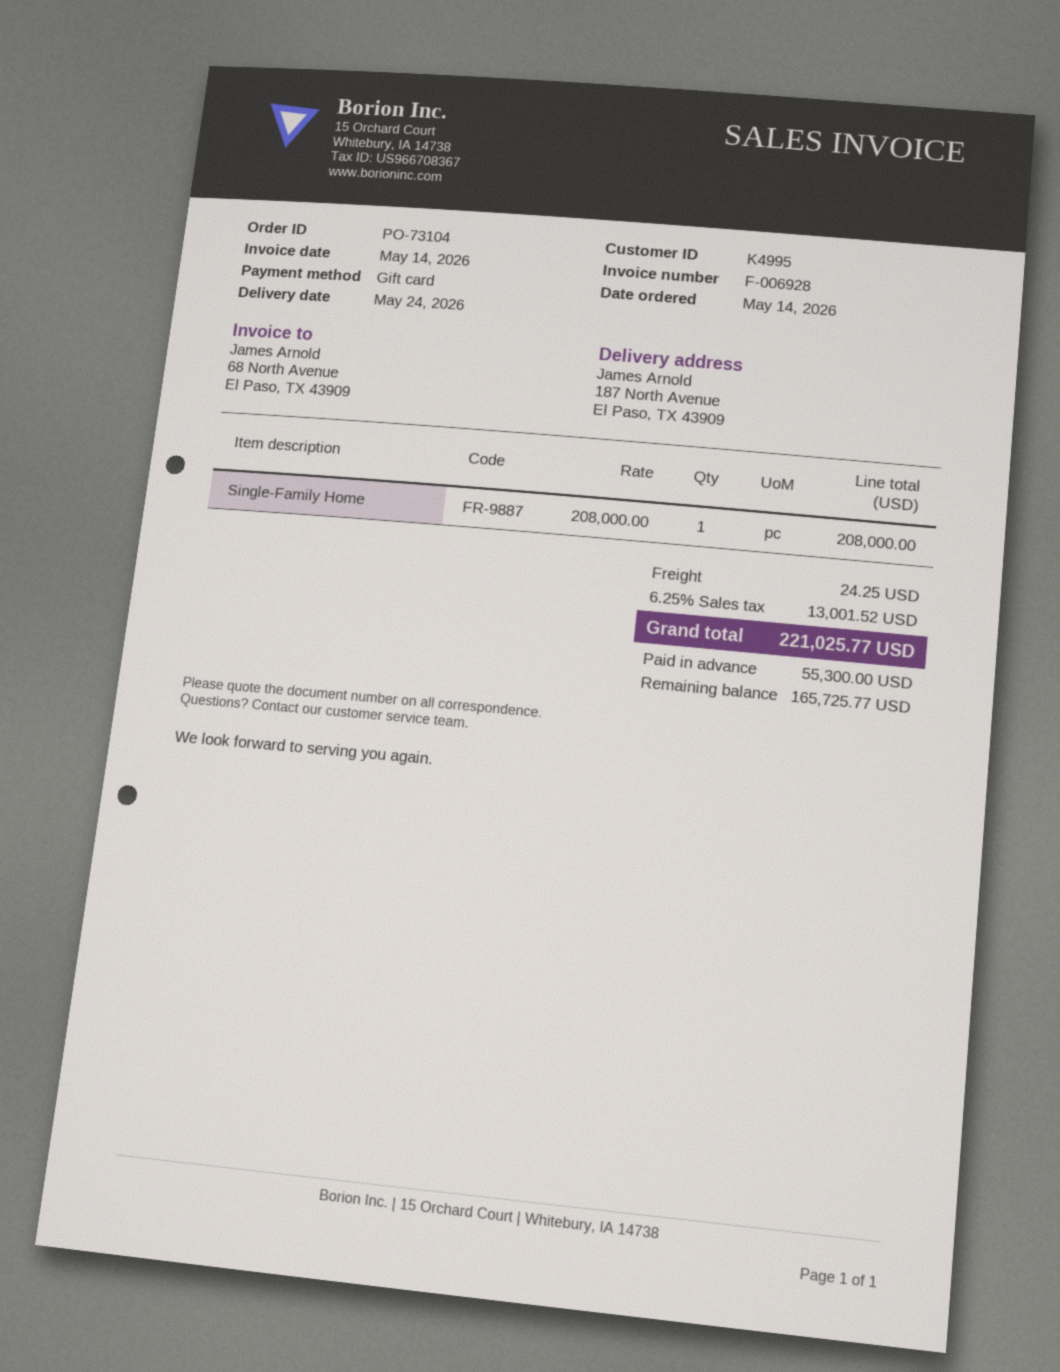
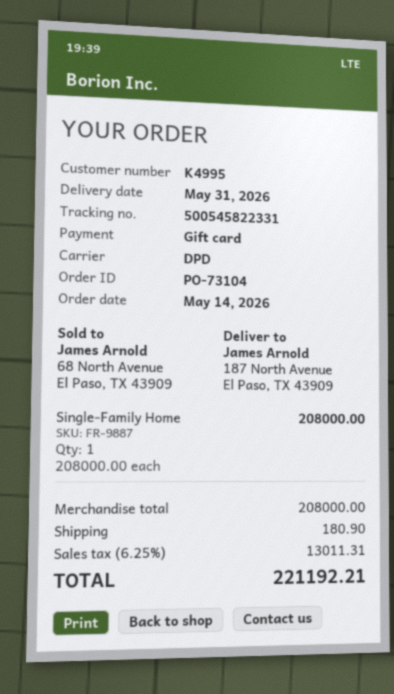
delivery date: 2026-05-24 -> 2026-05-31
shipping: 24.25 -> 180.90
tax: 6.25% = 13001.52 -> 6.25% = 13011.31
total: 221025.77 -> 221192.21

